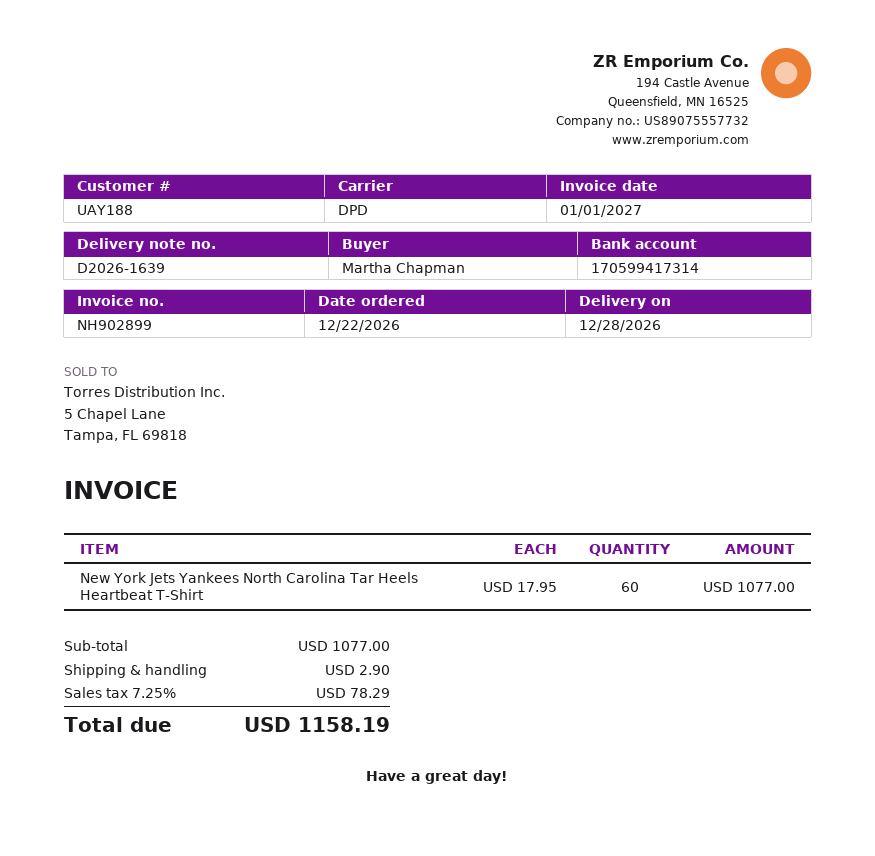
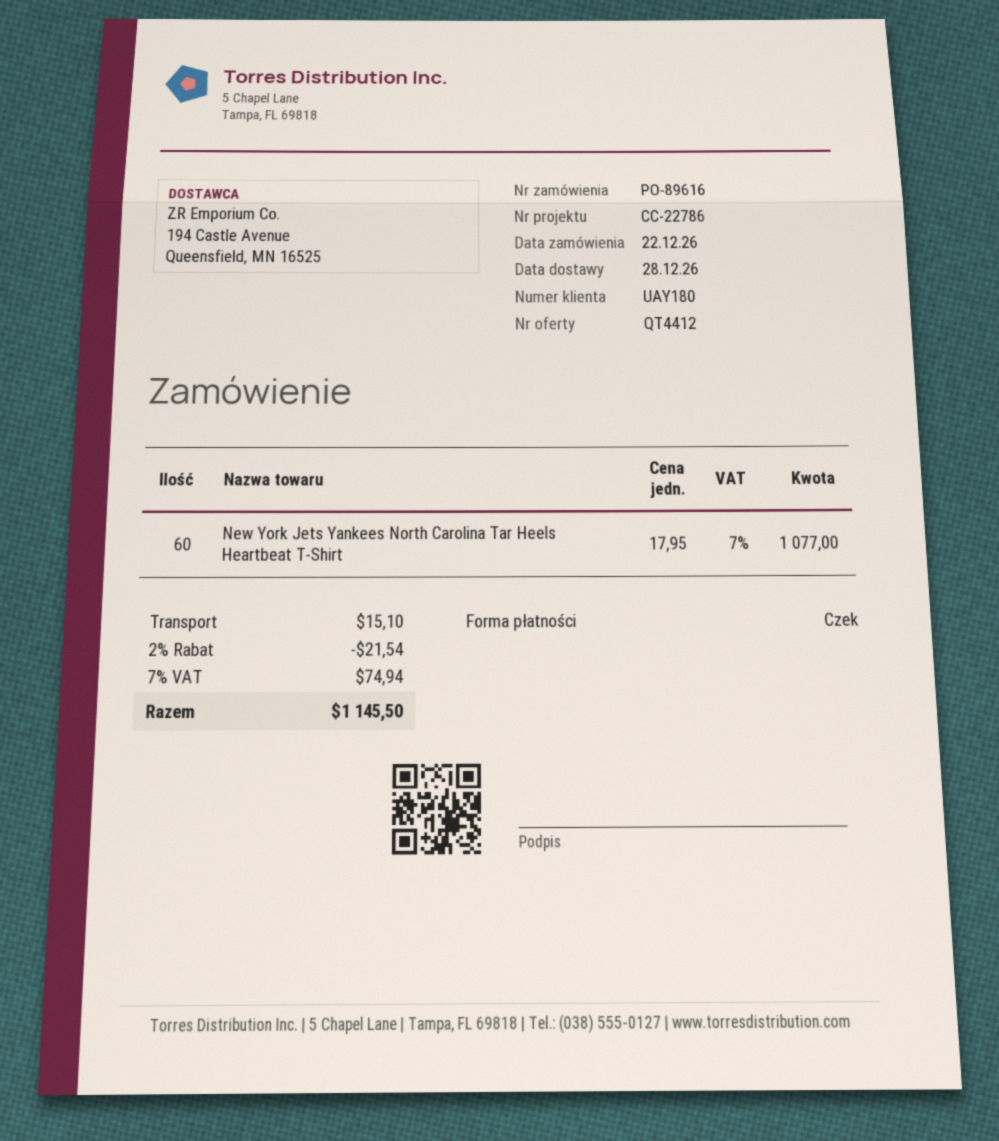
customer number: UAY188 -> UAY180
discount: none -> 2% = 21.54
shipping: 2.90 -> 15.10
tax: 7.25% = 78.29 -> 7% = 74.94
total: 1158.19 -> 1145.50

